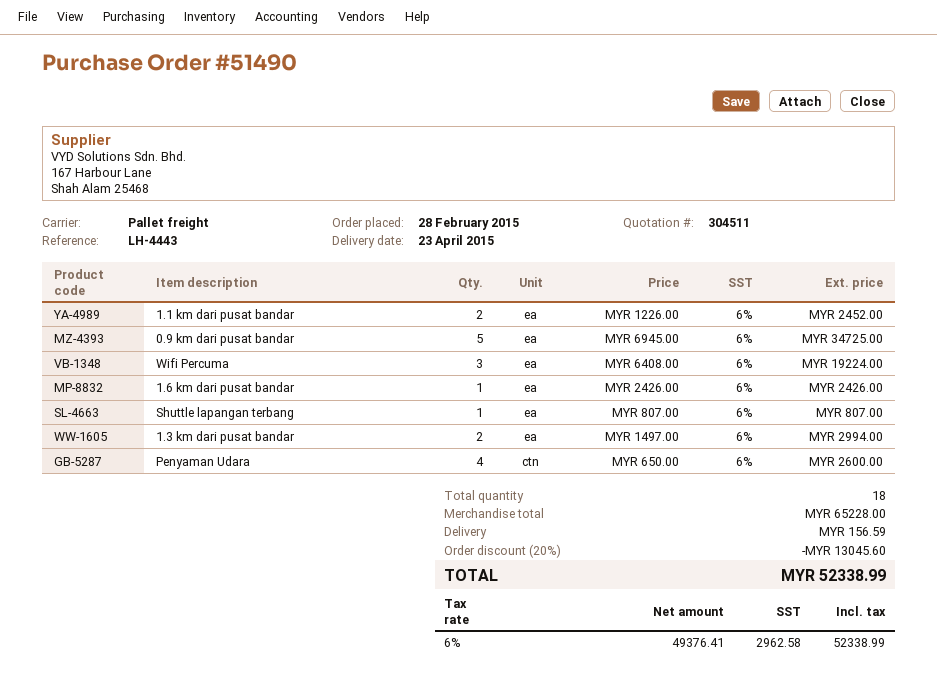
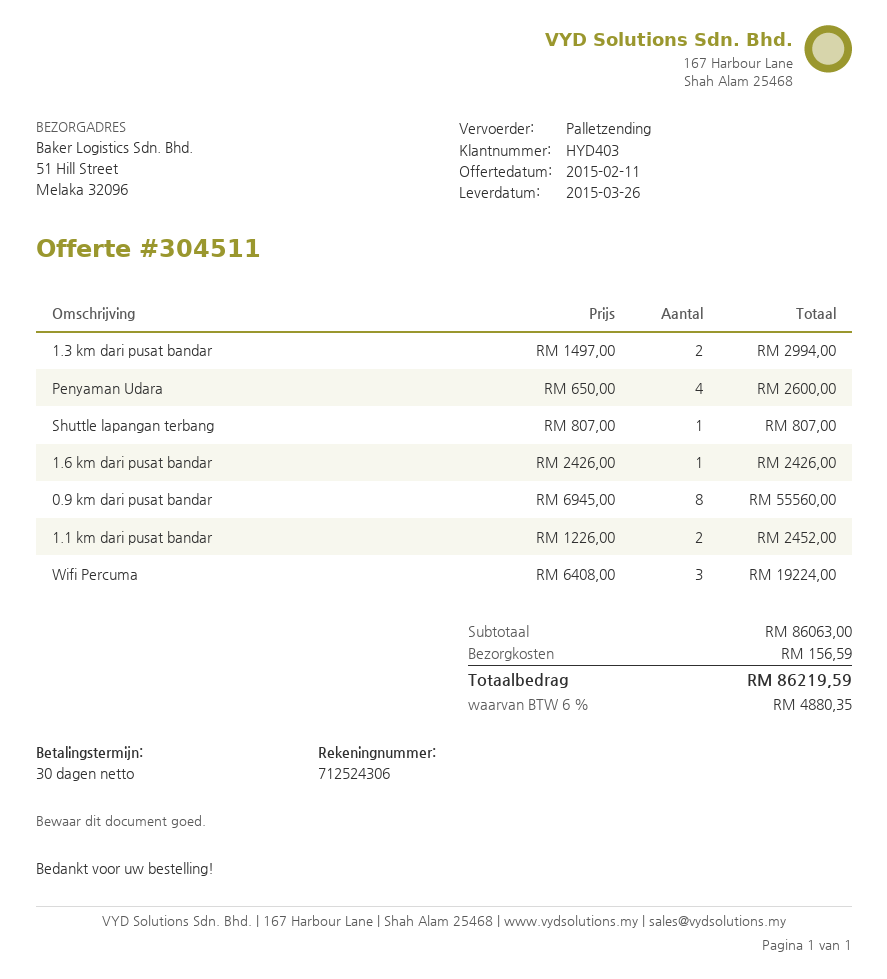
delivery date: 2015-04-23 -> 2015-03-26
0.9 km dari pusat bandar: 5 x 6945.00 = 34725.00 -> 8 x 6945.00 = 55560.00
subtotal: 65228.00 -> 86063.00
discount: 20% = 13045.60 -> none
tax: 6% = 2962.58 -> 6% = 4880.35
total: 52338.99 -> 86219.59

